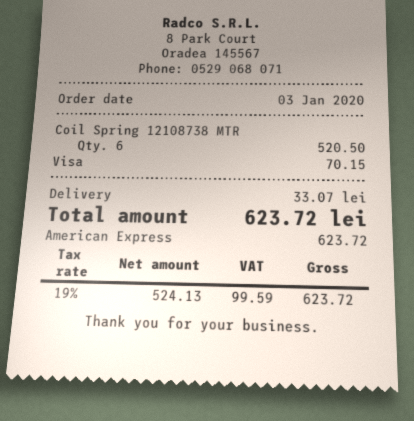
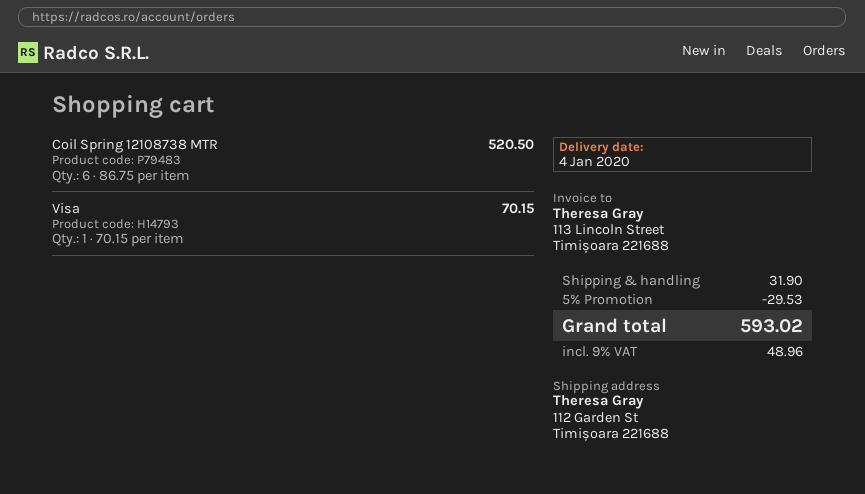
discount: none -> 5% = 29.53
shipping: 33.07 -> 31.90
tax: 19% = 99.59 -> 9% = 48.96
total: 623.72 -> 593.02

